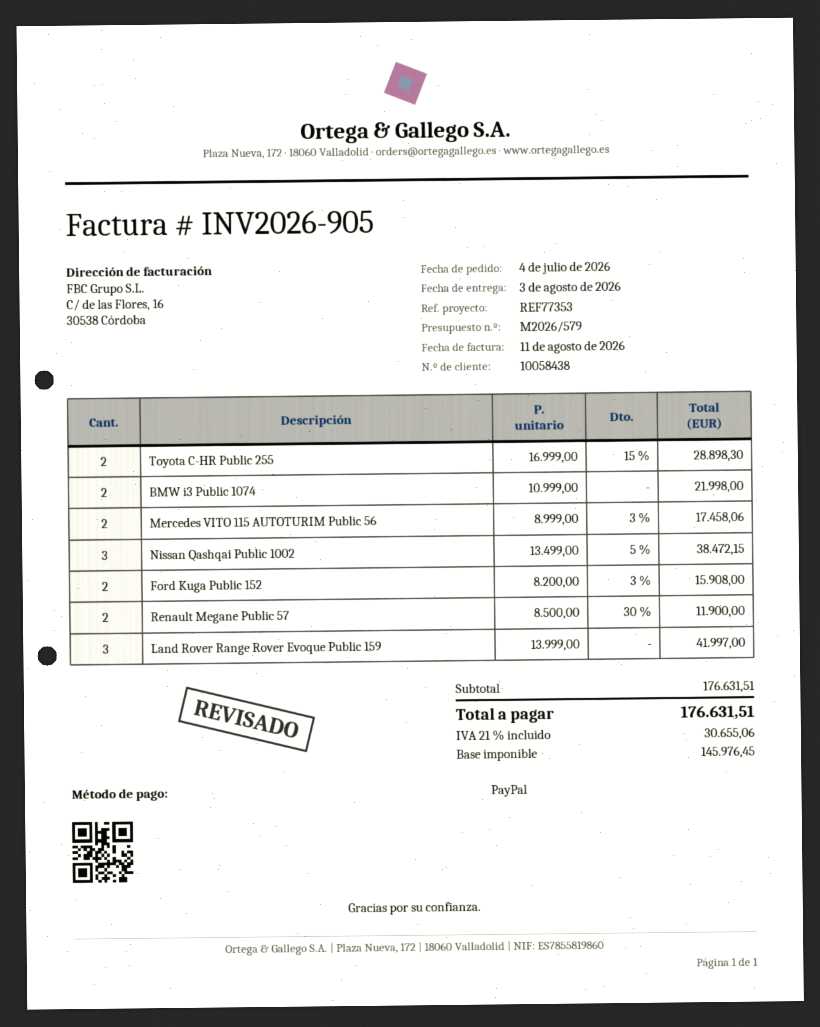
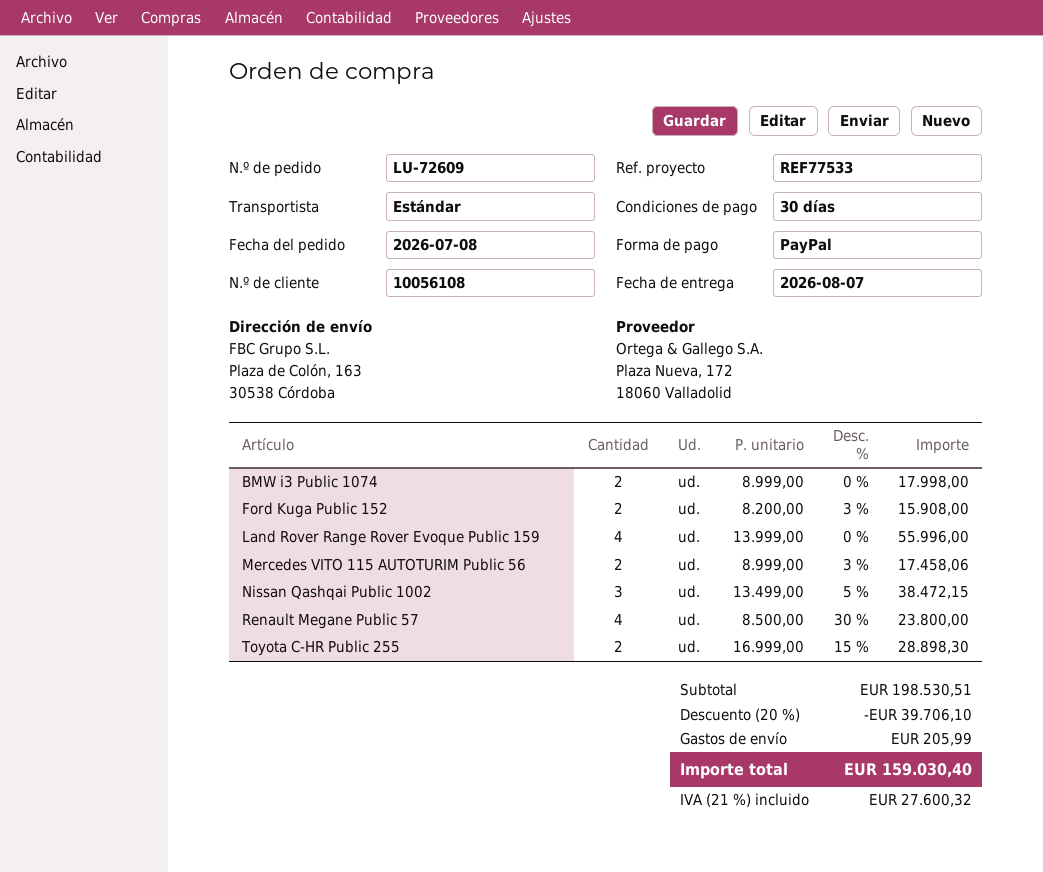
order date: 2026-07-04 -> 2026-07-08
delivery date: 2026-08-03 -> 2026-08-07
customer number: 10058438 -> 10056108
reference: REF77353 -> REF77533
BMW i3 Public 1074: 2 x 10999.00 = 21998.00 -> 2 x 8999.00 = 17998.00
Renault Megane Public 57: 2 x 8500.00 - 30% = 11900.00 -> 4 x 8500.00 - 30% = 23800.00
Land Rover Range Rover Evoque Public 159: 3 x 13999.00 = 41997.00 -> 4 x 13999.00 = 55996.00
subtotal: 176631.51 -> 198530.51
discount: none -> 20% = 39706.10
shipping: none -> 205.99
tax: 21% = 30655.06 -> 21% = 27600.32
total: 176631.51 -> 159030.40

